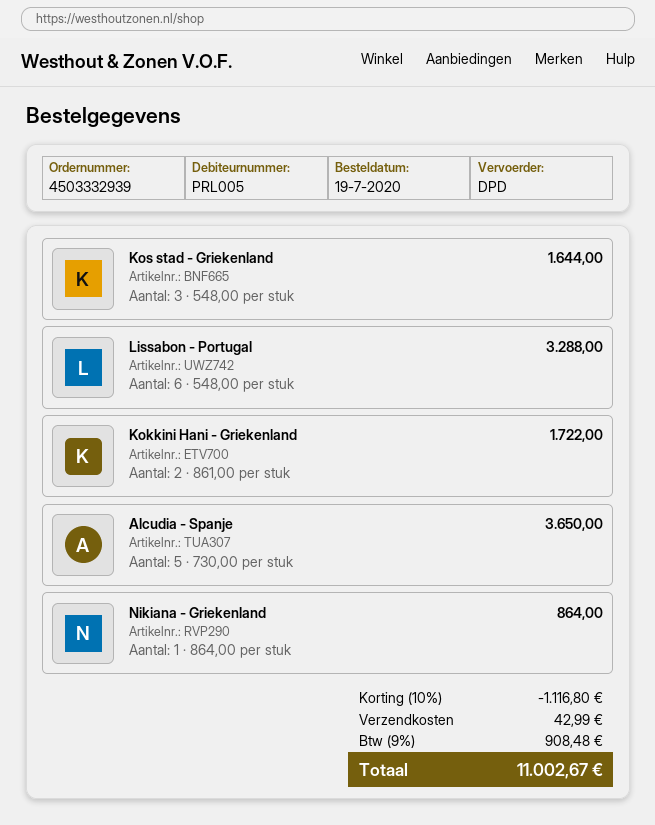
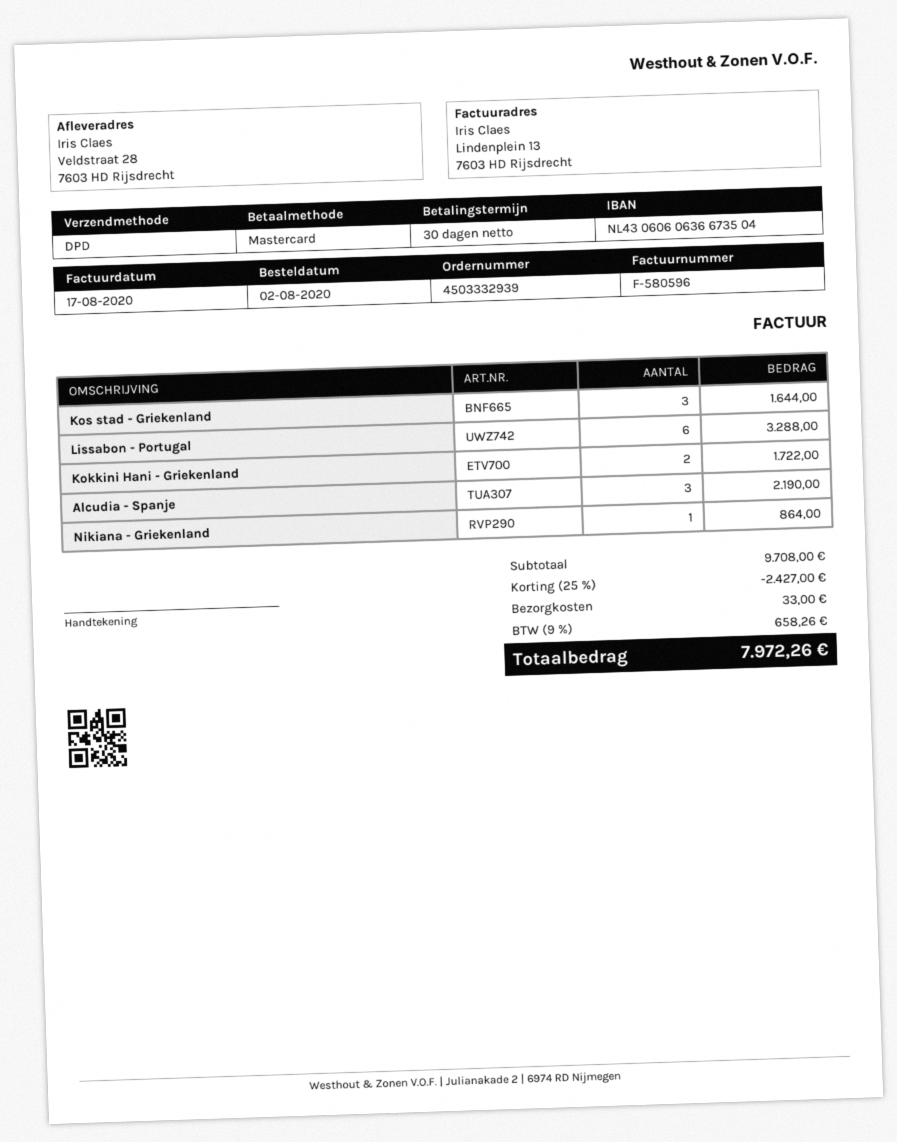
order date: 2020-07-19 -> 2020-08-02
Alcudia - Spanje: 5 for 3650.00 -> 3 for 2190.00
discount: 10% = 1116.80 -> 25% = 2427.00
shipping: 42.99 -> 33.00
tax: 9% = 908.48 -> 9% = 658.26
total: 11002.67 -> 7972.26

